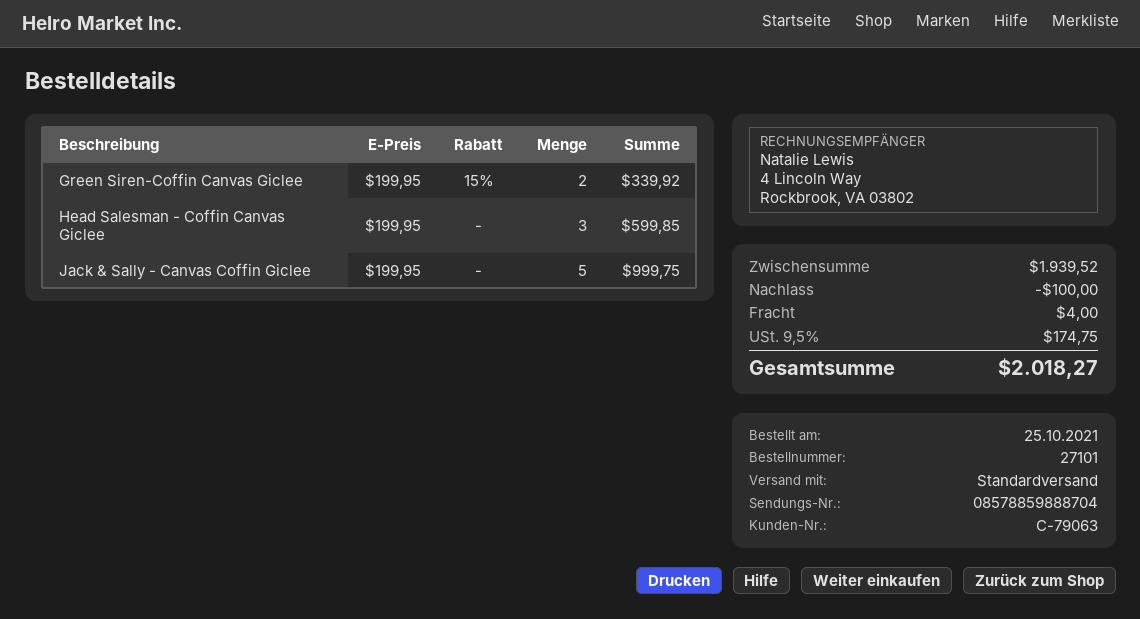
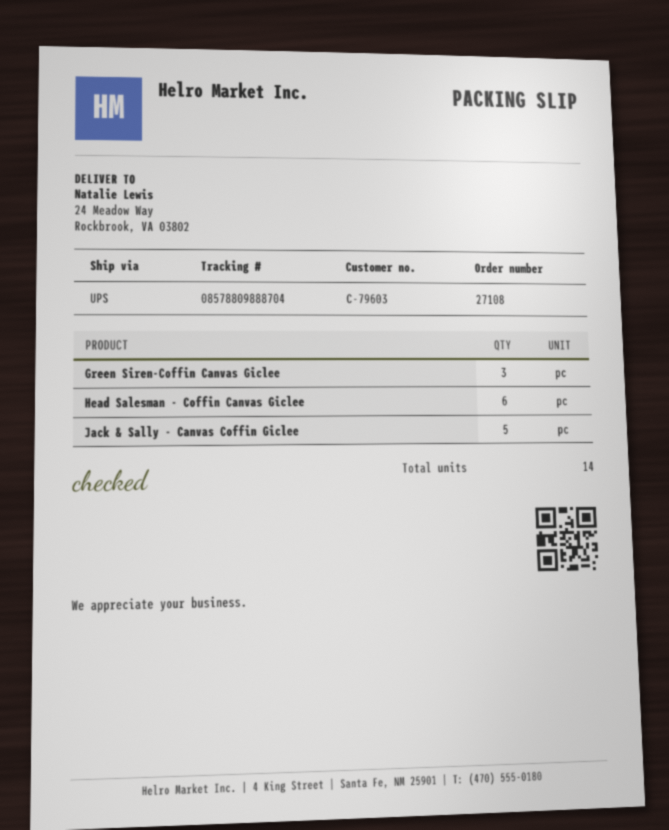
order number: 27101 -> 27108
customer number: C-79063 -> C-79603
shipping method: standard -> UPS
tracking number: 08578859888704 -> 08578809888704
Green Siren-Coffin Canvas Giclee: 2 -> 3
Head Salesman - Coffin Canvas Giclee: 3 -> 6

